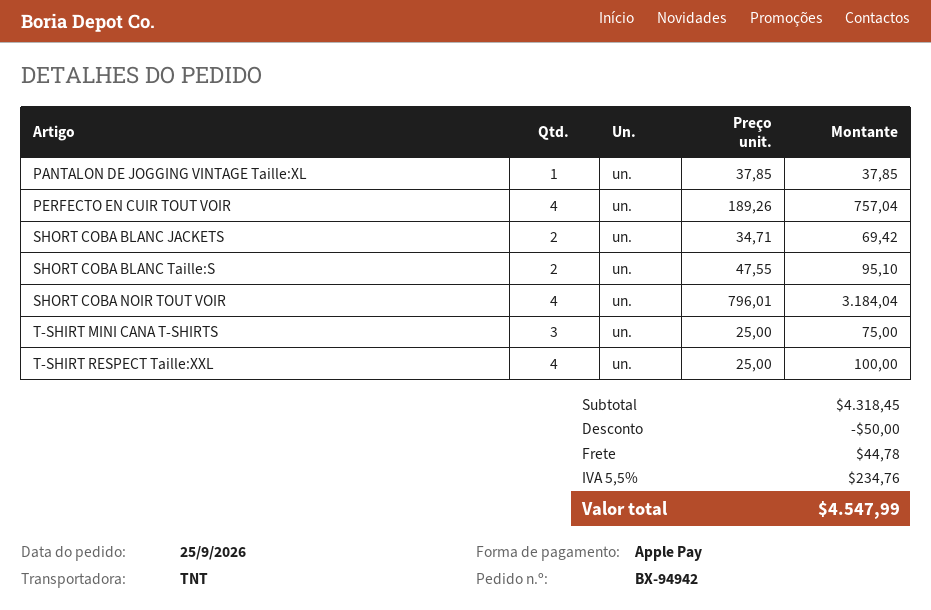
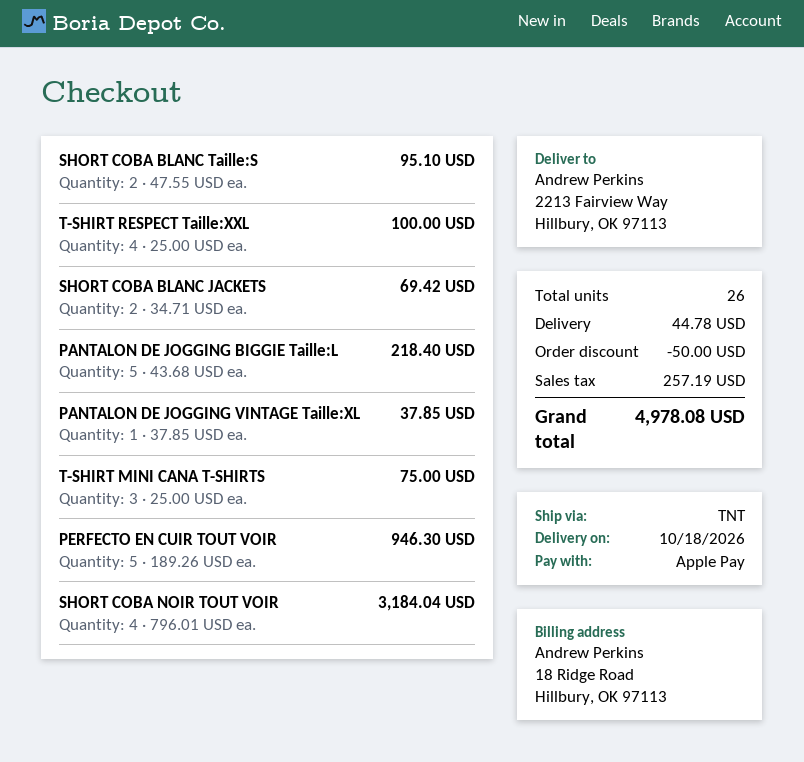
PERFECTO EN CUIR TOUT VOIR: 4 x 189.26 = 757.04 -> 5 x 189.26 = 946.30
PANTALON DE JOGGING BIGGIE Taille:L: none -> 5 x 43.68 = 218.40
tax: 234.76 -> 257.19
total: 4547.99 -> 4978.08

